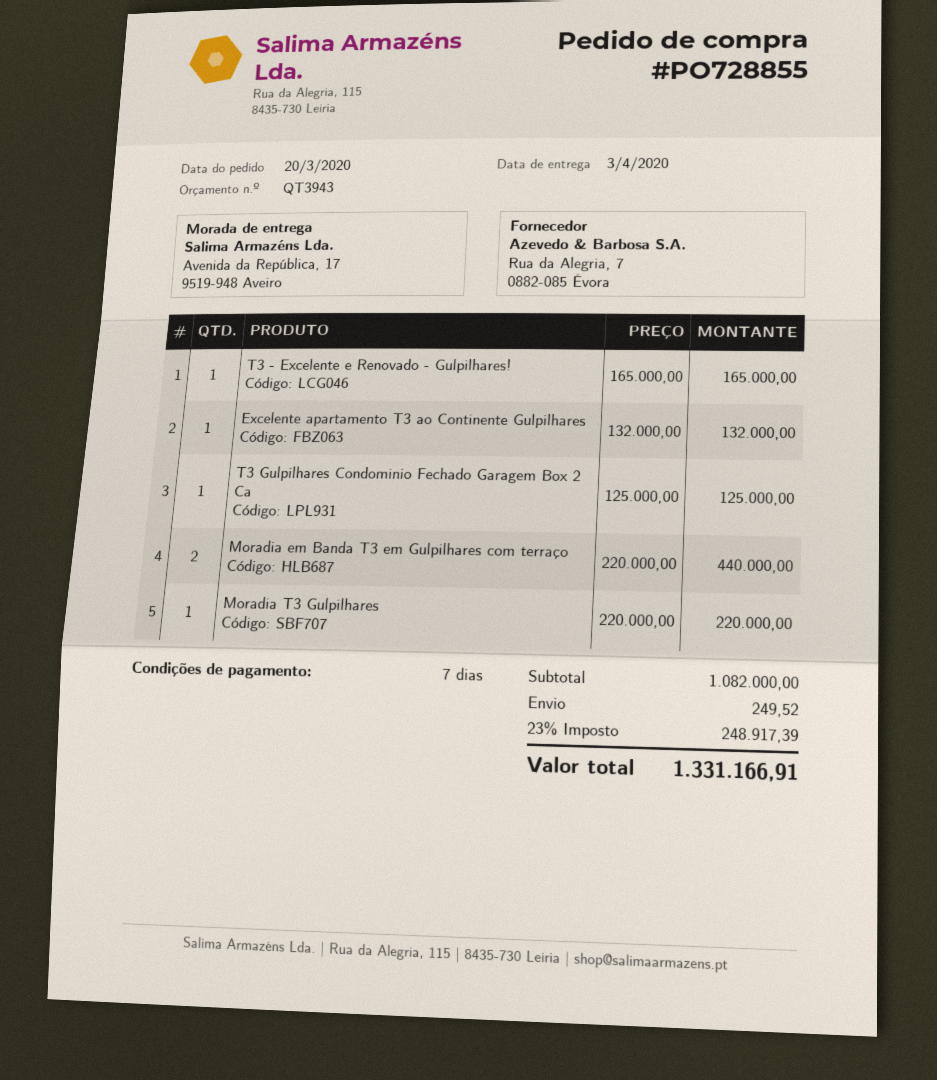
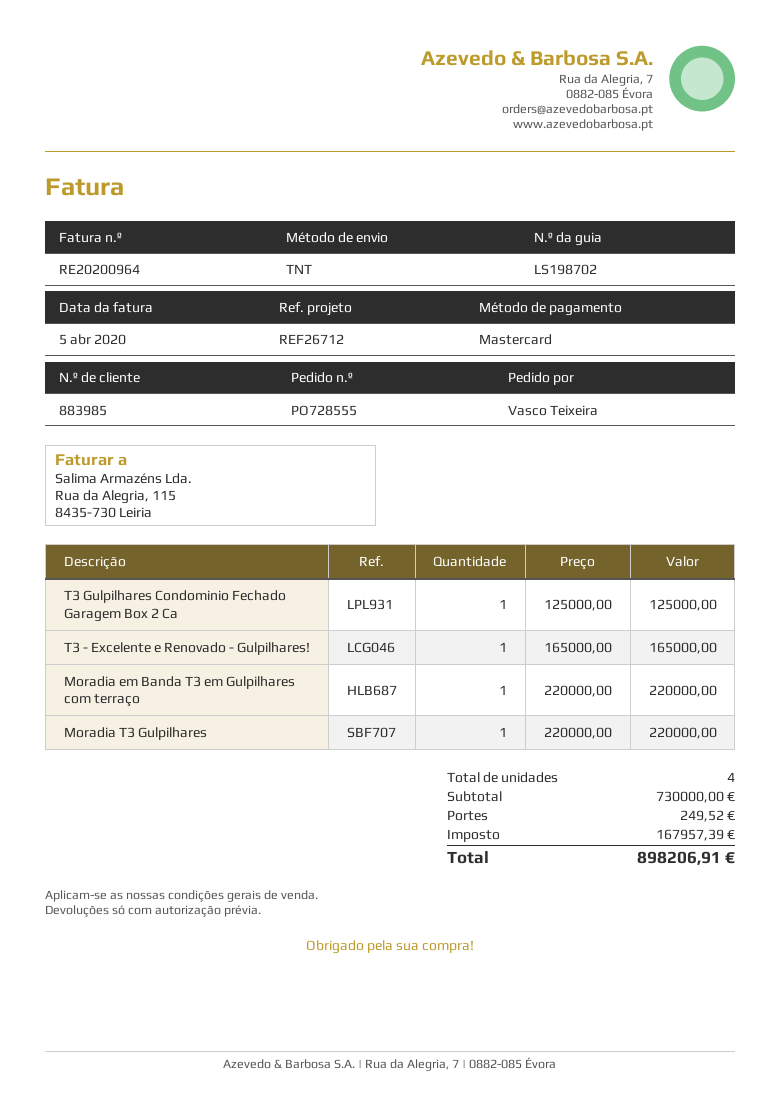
order number: PO728855 -> PO728555
Excelente apartamento T3 ao Continente Gulpilhares: 1 x 132000.00 = 132000.00 -> none
Moradia em Banda T3 em Gulpilhares com terraço: 2 x 220000.00 = 440000.00 -> 1 x 220000.00 = 220000.00
subtotal: 1082000.00 -> 730000.00
tax: 248917.39 -> 167957.39
total: 1331166.91 -> 898206.91

